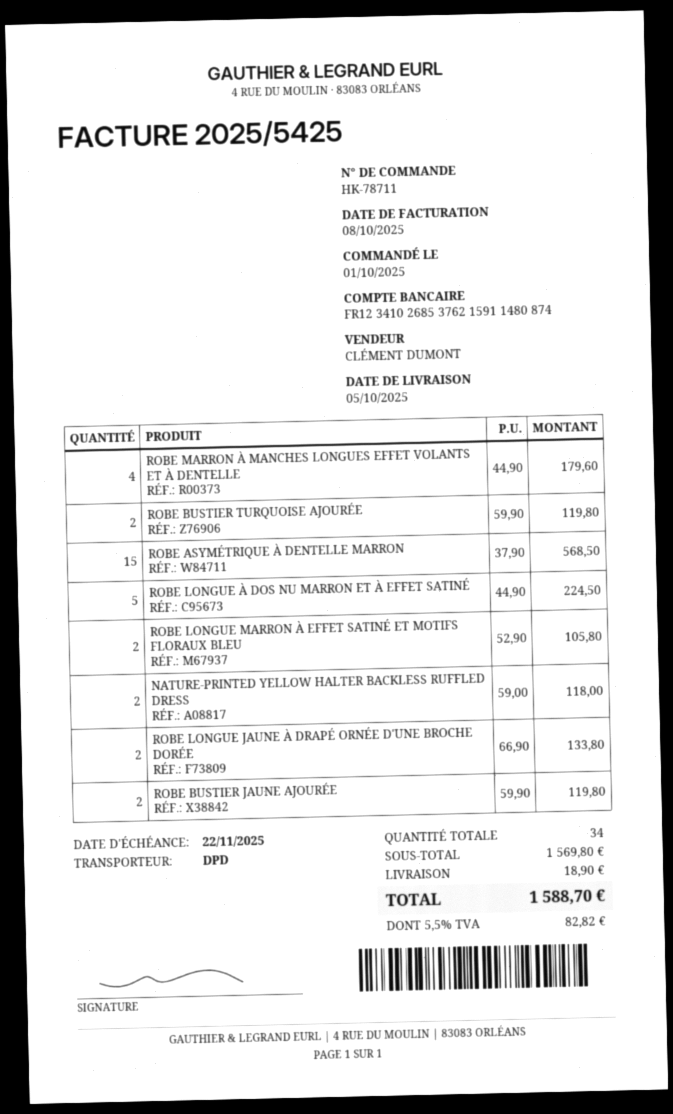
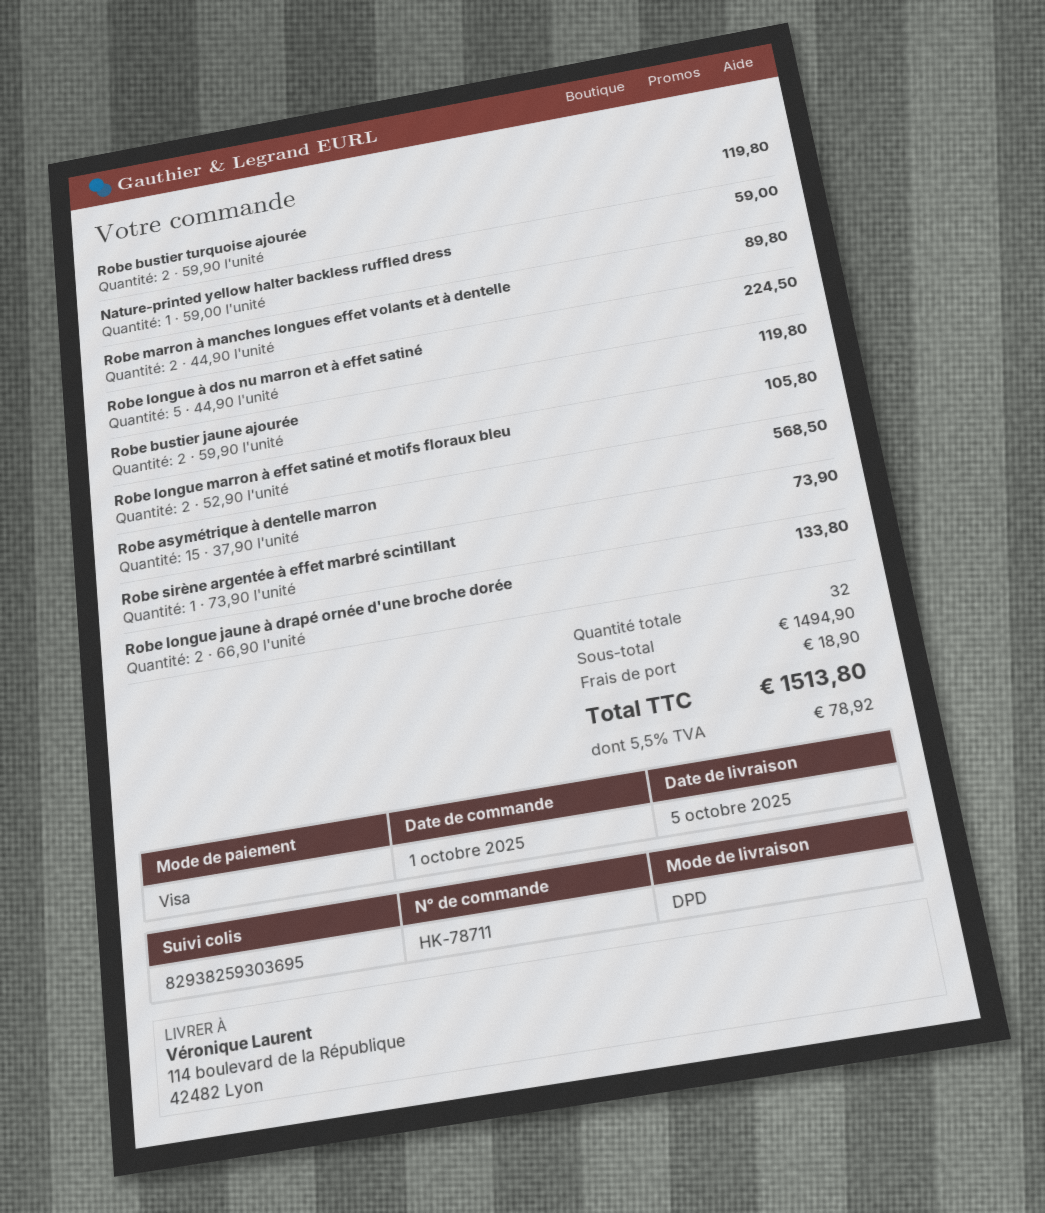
ROBE MARRON À MANCHES LONGUES EFFET VOLANTS ET À DENTELLE: 4 x 44.90 = 179.60 -> 2 x 44.90 = 89.80
NATURE-PRINTED YELLOW HALTER BACKLESS RUFFLED DRESS: 2 x 59.00 = 118.00 -> 1 x 59.00 = 59.00
Robe sirène argentée à effet marbré scintillant: none -> 1 x 73.90 = 73.90
total quantity: 34 -> 32
subtotal: 1569.80 -> 1494.90
tax: 5.5% = 82.82 -> 5.5% = 78.92
total: 1588.70 -> 1513.80

